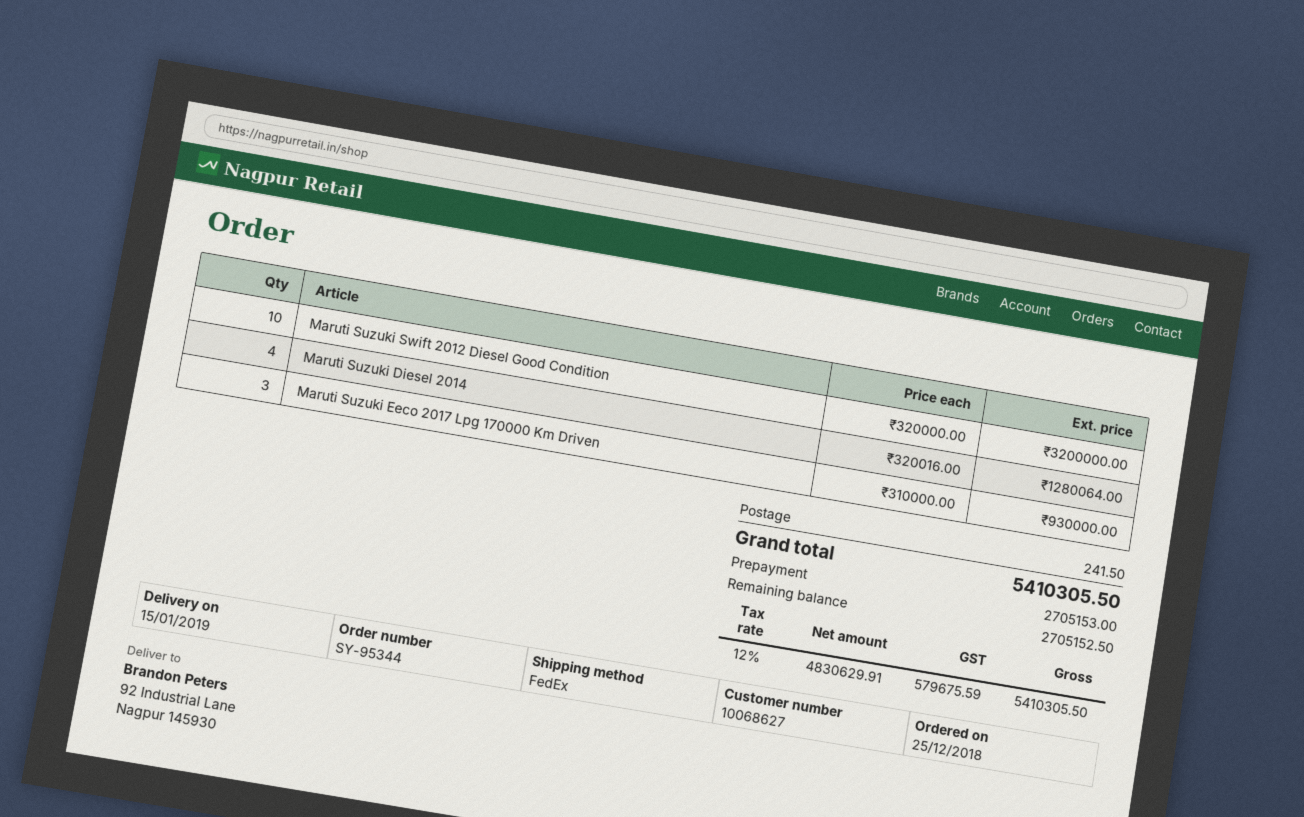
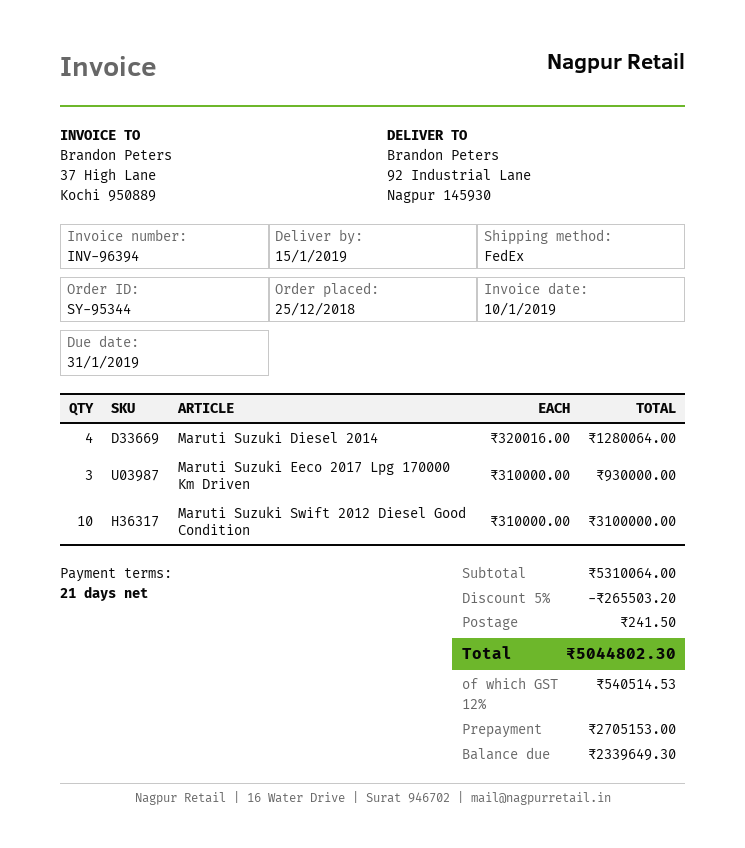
Maruti Suzuki Swift 2012 Diesel Good Condition: 10 x 320000.00 = 3200000.00 -> 10 x 310000.00 = 3100000.00
discount: none -> 5% = 265503.20
tax: 12% = 579675.59 -> 12% = 540514.53
total: 5410305.50 -> 5044802.30
balance: 2705152.50 -> 2339649.30

